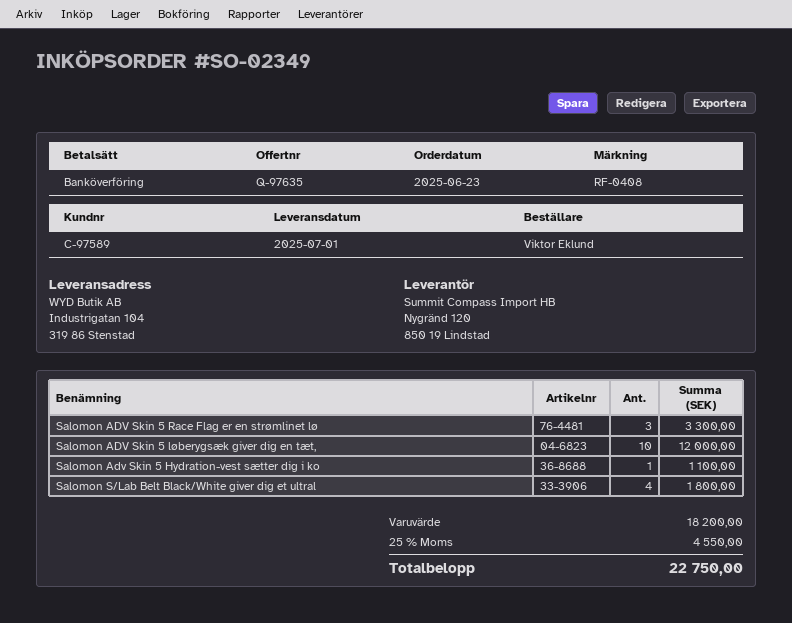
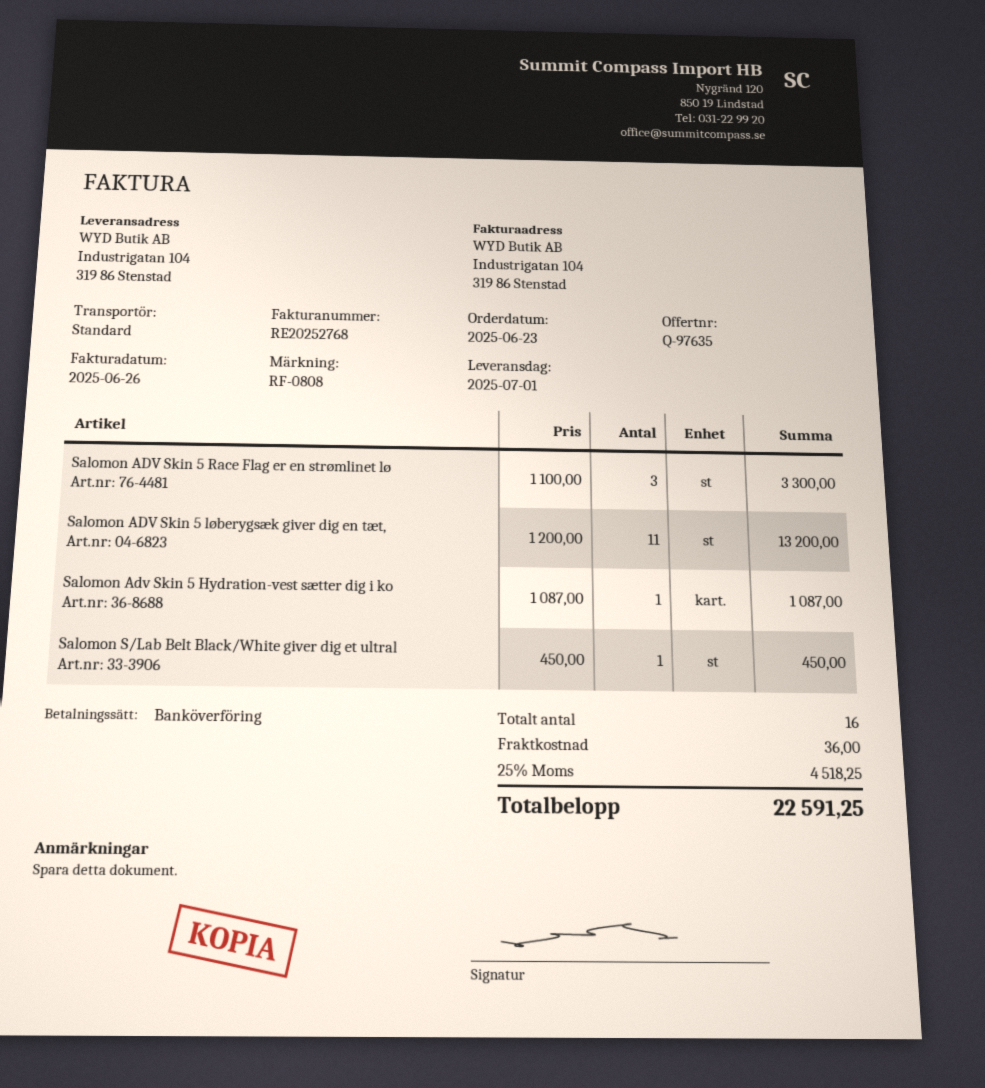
reference: RF-0408 -> RF-0808
Salomon ADV Skin 5 løberygsæk giver dig en tæt,: 10 for 12000.00 -> 11 for 13200.00
Salomon Adv Skin 5 Hydration-vest sætter dig i ko: 1 for 1100.00 -> 1 for 1087.00
Salomon S/Lab Belt Black/White giver dig et ultral: 4 for 1800.00 -> 1 for 450.00
shipping: none -> 36.00
tax: 25% = 4550.00 -> 25% = 4518.25
total: 22750.00 -> 22591.25

